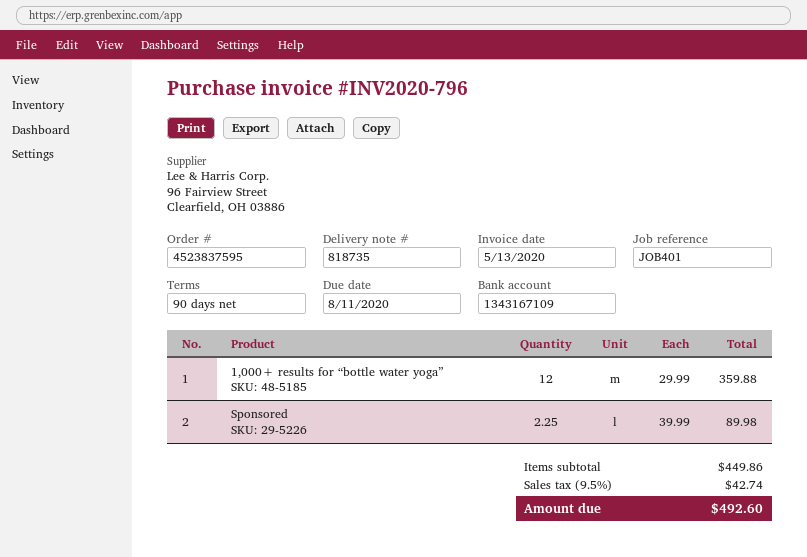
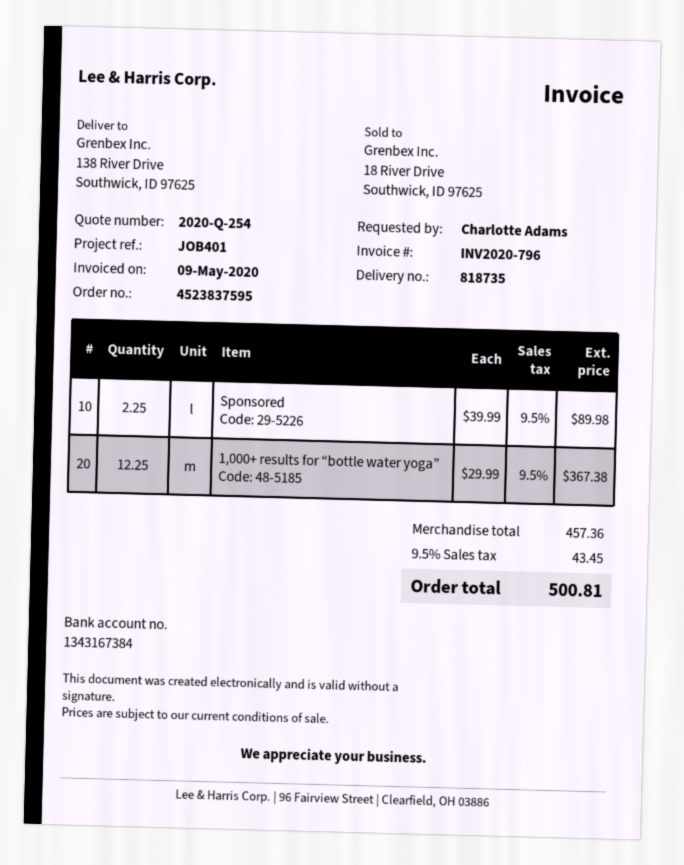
invoice date: 2020-05-13 -> 2020-05-09
bank account: 1343167109 -> 1343167384
1,000+ results for “bottle water yoga”: 12 x 29.99 = 359.88 -> 12.25 x 29.99 = 367.38
subtotal: 449.86 -> 457.36
tax: 9.5% = 42.74 -> 9.5% = 43.45
total: 492.60 -> 500.81

